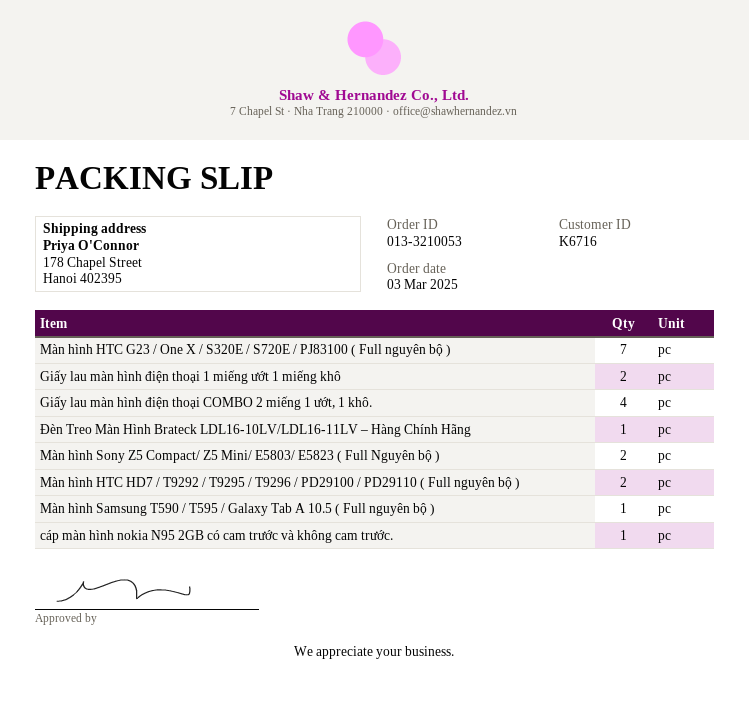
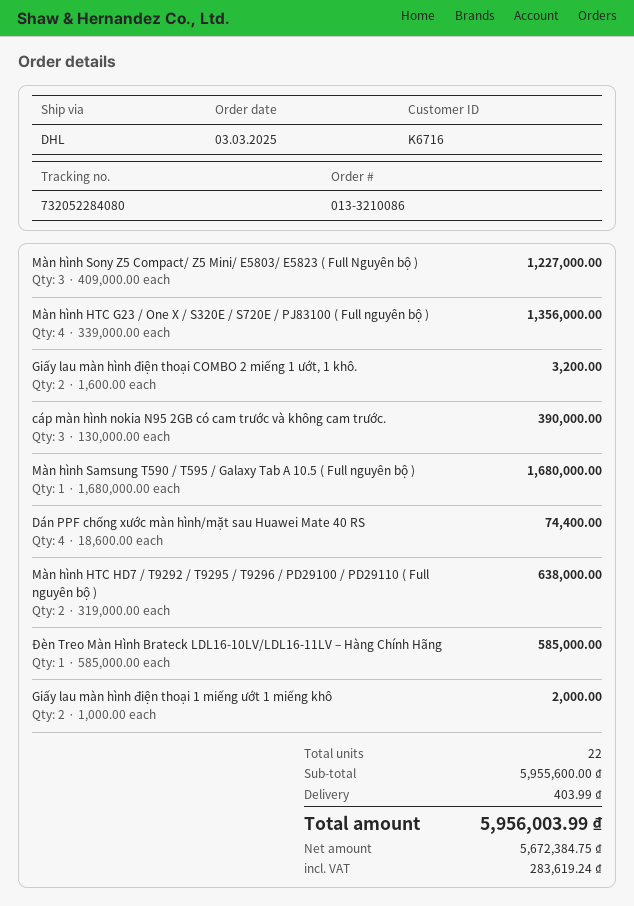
order number: 013-3210053 -> 013-3210086
Màn hình HTC G23 / One X / S320E / S720E / PJ83100 ( Full nguyên bộ ): 7 -> 4
Giấy lau màn hình điện thoại COMBO 2 miếng 1 ướt, 1 khô.: 4 -> 2
Màn hình Sony Z5 Compact/ Z5 Mini/ E5803/ E5823 ( Full Nguyên bộ ): 2 -> 3
cáp màn hình nokia N95 2GB có cam trước và không cam trước.: 1 -> 3
Dán PPF chống xước màn hình/mặt sau Huawei Mate 40 RS: none -> 4

